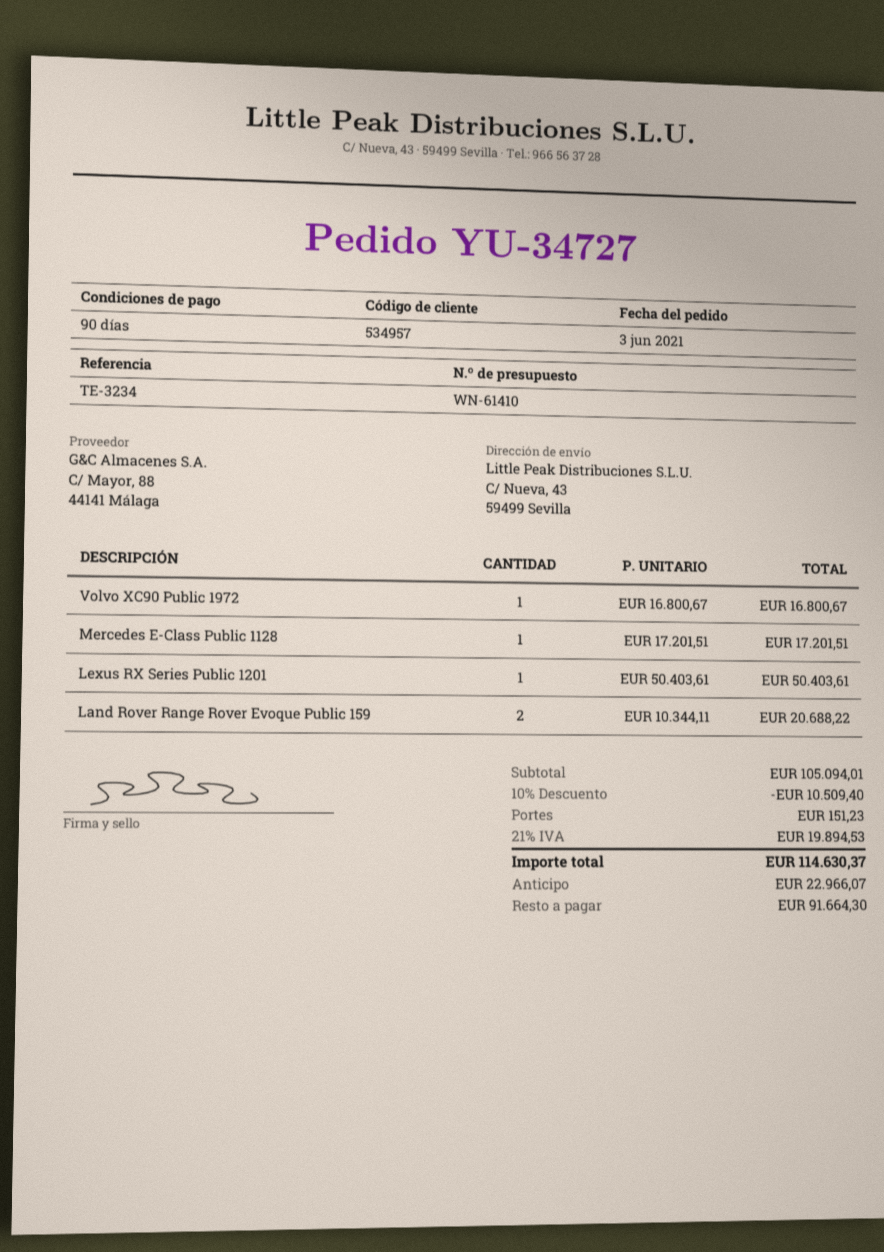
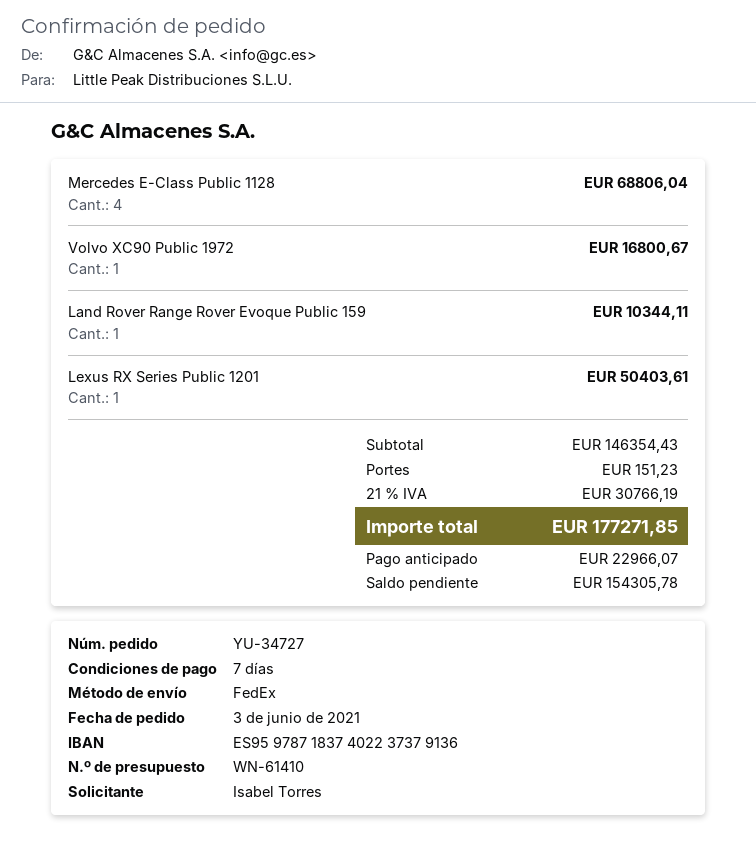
payment terms: 90 days -> 7 days
Mercedes E-Class Public 1128: 1 for 17201.51 -> 4 for 68806.04
Land Rover Range Rover Evoque Public 159: 2 for 20688.22 -> 1 for 10344.11
subtotal: 105094.01 -> 146354.43
discount: 10% = 10509.40 -> none
tax: 21% = 19894.53 -> 21% = 30766.19
total: 114630.37 -> 177271.85
balance: 91664.30 -> 154305.78

